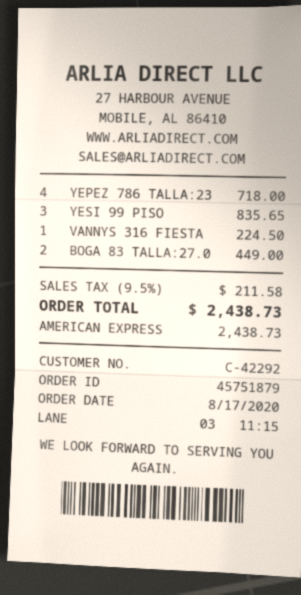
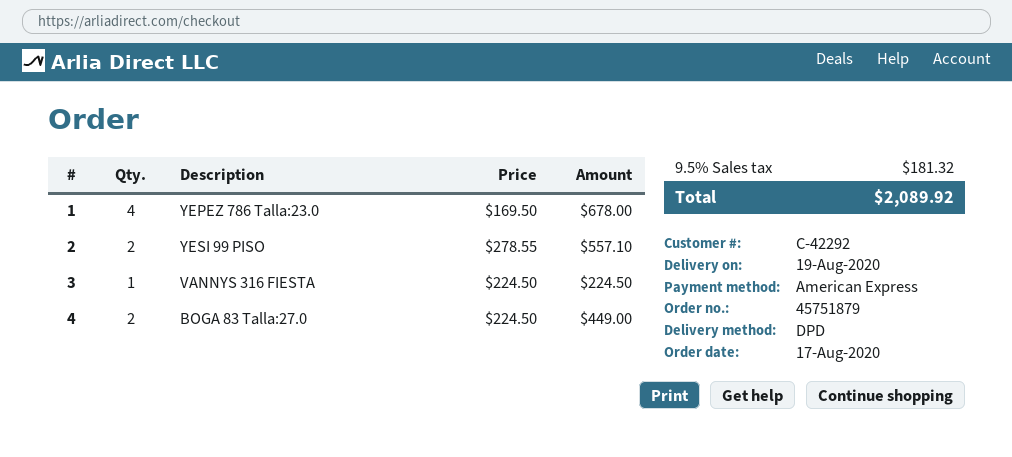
YEPEZ 786 TALLA:23: 4 for 718.00 -> 4 for 678.00
YESI 99 PISO: 3 for 835.65 -> 2 for 557.10
tax: 9.5% = 211.58 -> 9.5% = 181.32
total: 2438.73 -> 2089.92

